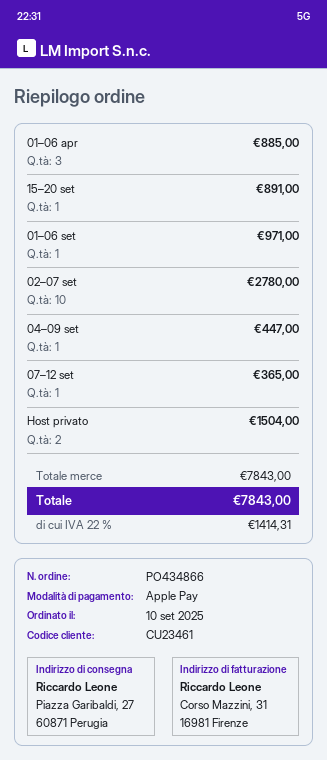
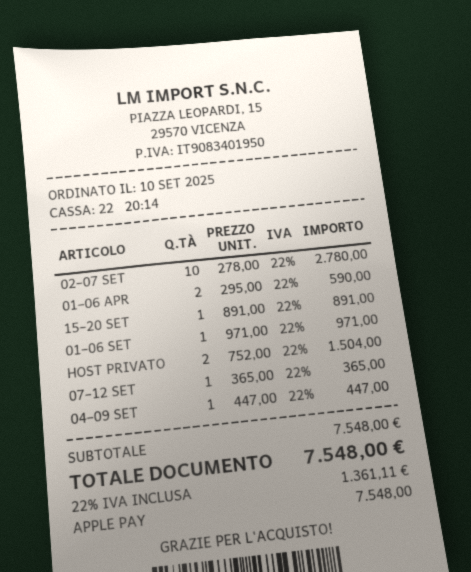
01–06 apr: 3 for 885.00 -> 2 for 590.00
subtotal: 7843.00 -> 7548.00
tax: 22% = 1414.31 -> 22% = 1361.11
total: 7843.00 -> 7548.00

